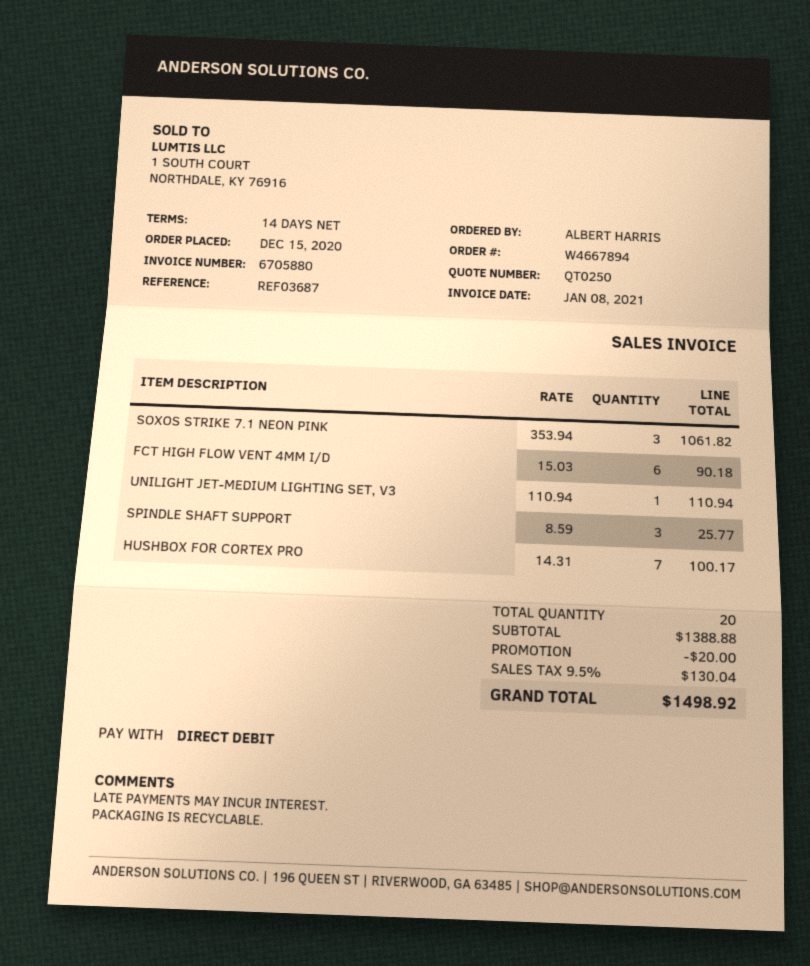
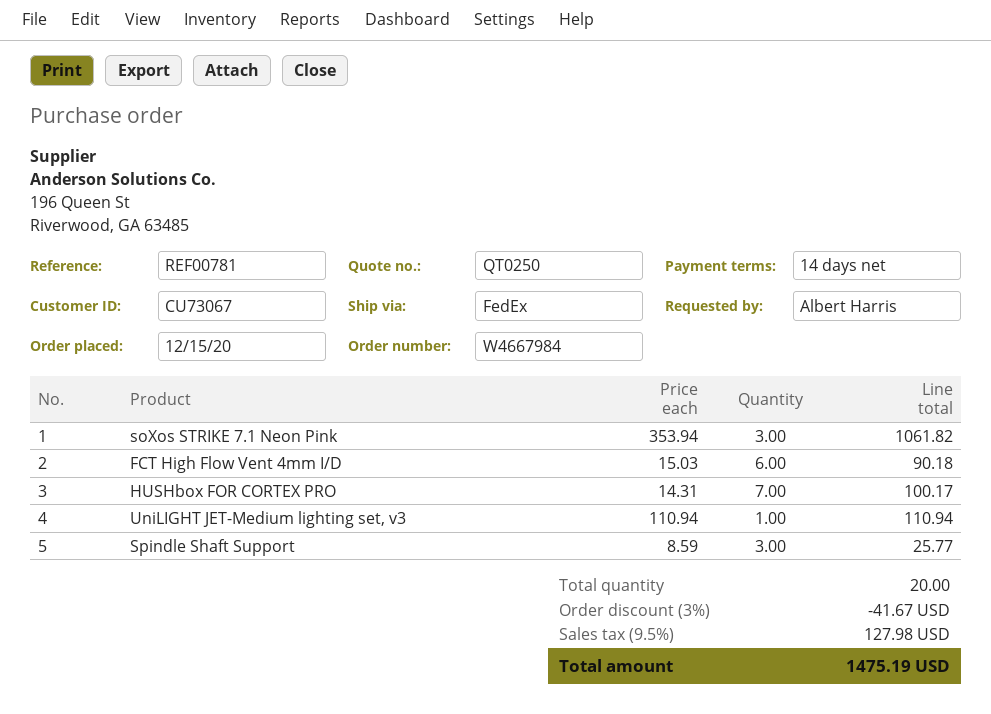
order number: W4667894 -> W4667984
reference: REF03687 -> REF00781
discount: 20.00 -> 41.67
tax: 9.5% = 130.04 -> 9.5% = 127.98
total: 1498.92 -> 1475.19

